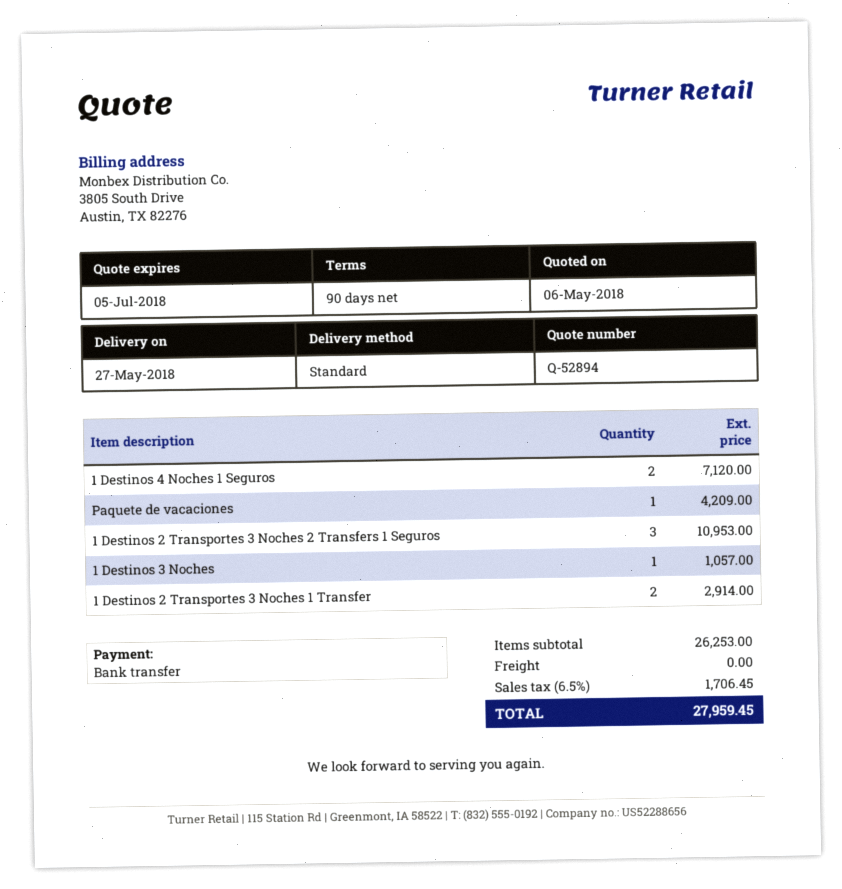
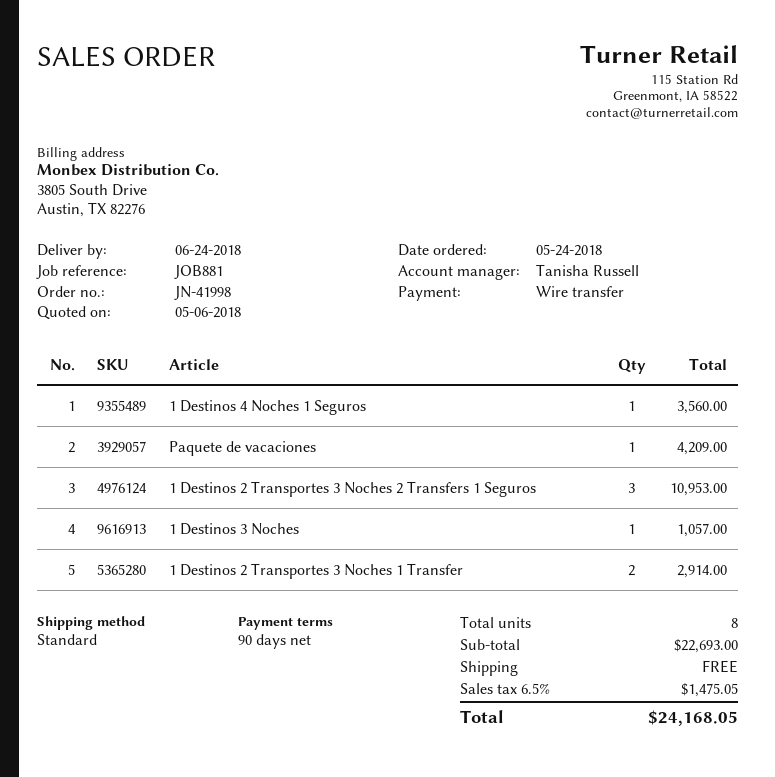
delivery date: 2018-05-27 -> 2018-06-24
1 Destinos 4 Noches 1 Seguros: 2 for 7120.00 -> 1 for 3560.00
subtotal: 26253.00 -> 22693.00
tax: 6.5% = 1706.45 -> 6.5% = 1475.05
total: 27959.45 -> 24168.05

